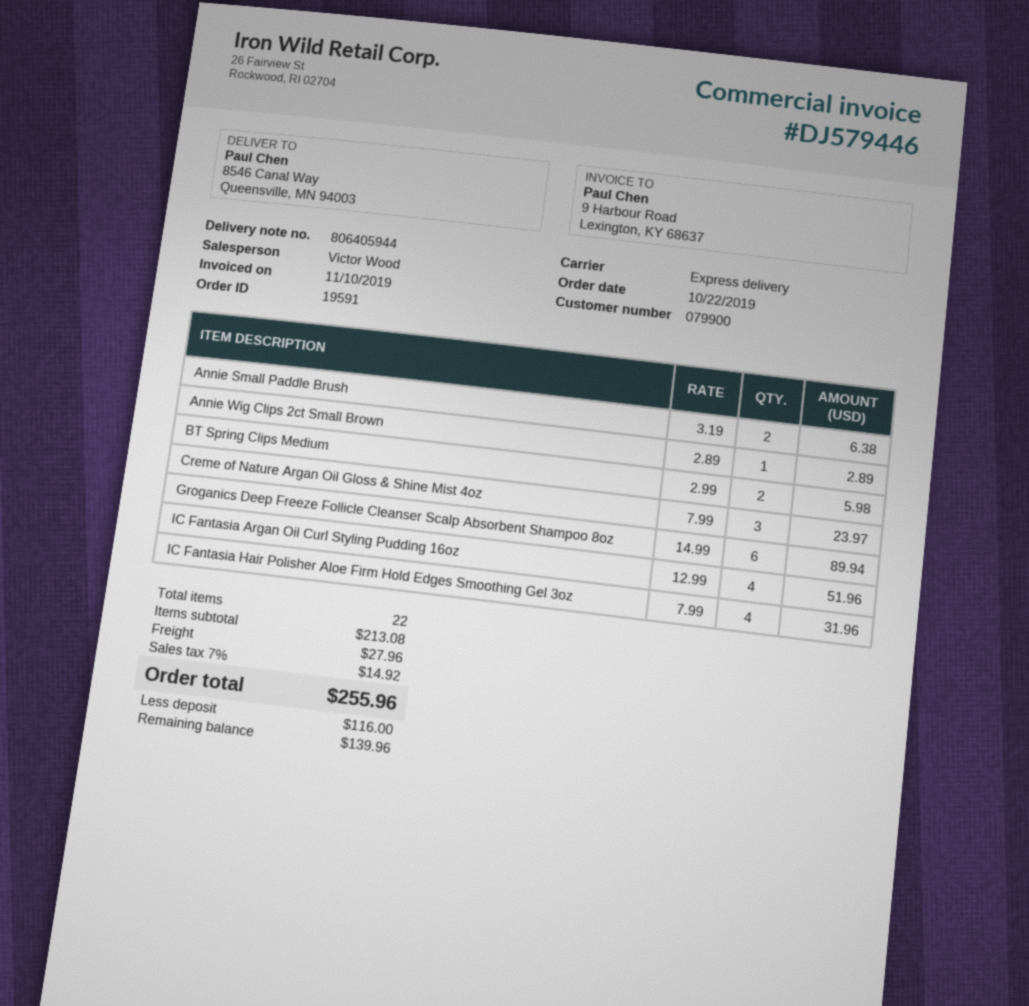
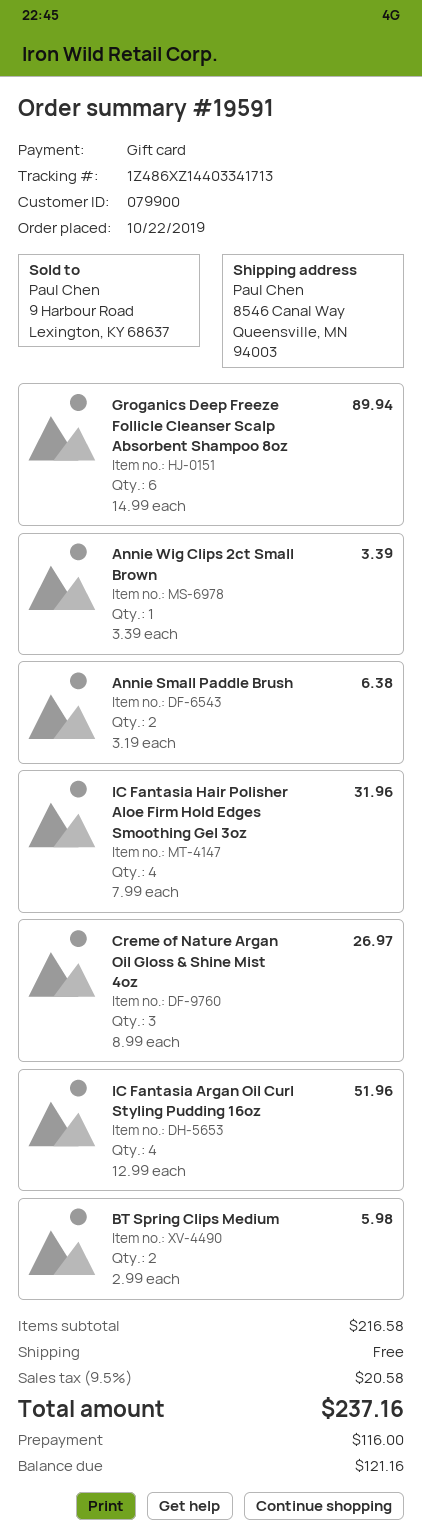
Annie Wig Clips 2ct Small Brown: 1 x 2.89 = 2.89 -> 1 x 3.39 = 3.39
Creme of Nature Argan Oil Gloss & Shine Mist 4oz: 3 x 7.99 = 23.97 -> 3 x 8.99 = 26.97
subtotal: 213.08 -> 216.58
shipping: 27.96 -> 0.00
tax: 7% = 14.92 -> 9.5% = 20.58
total: 255.96 -> 237.16
balance: 139.96 -> 121.16

